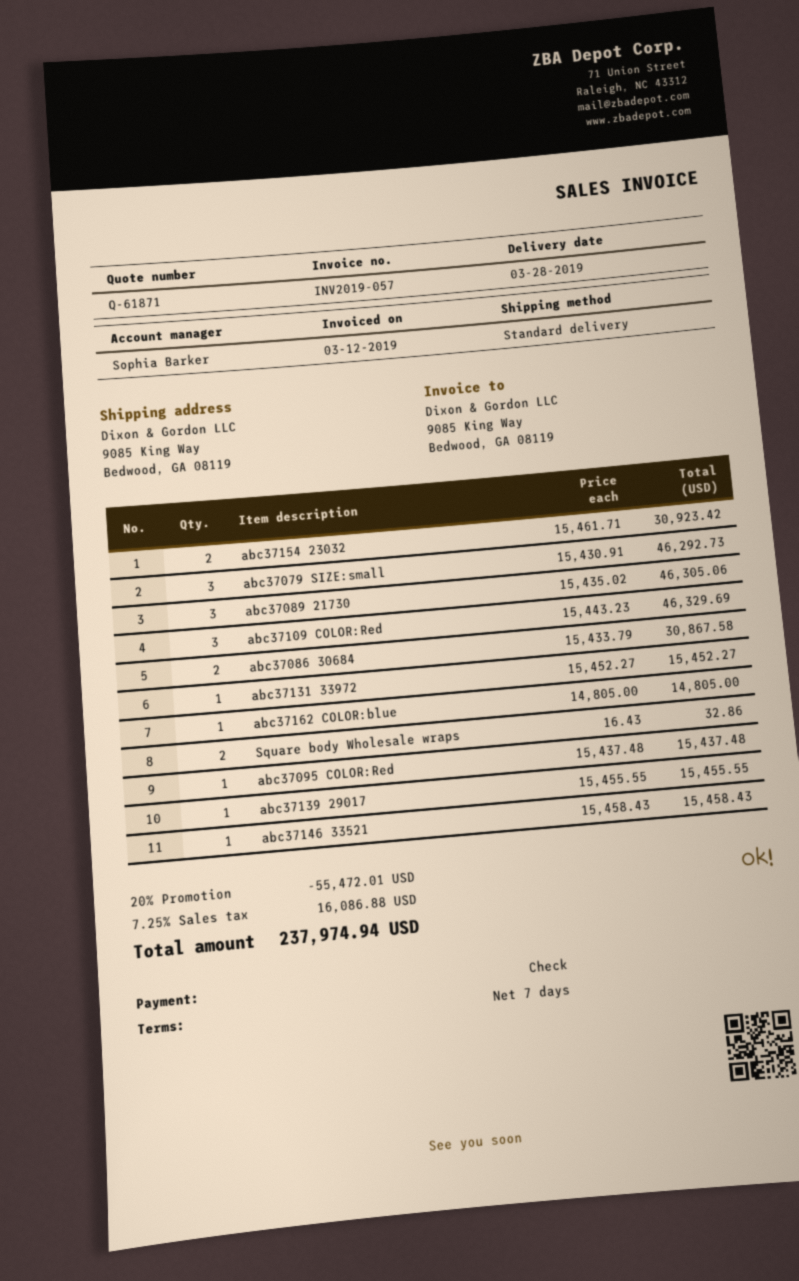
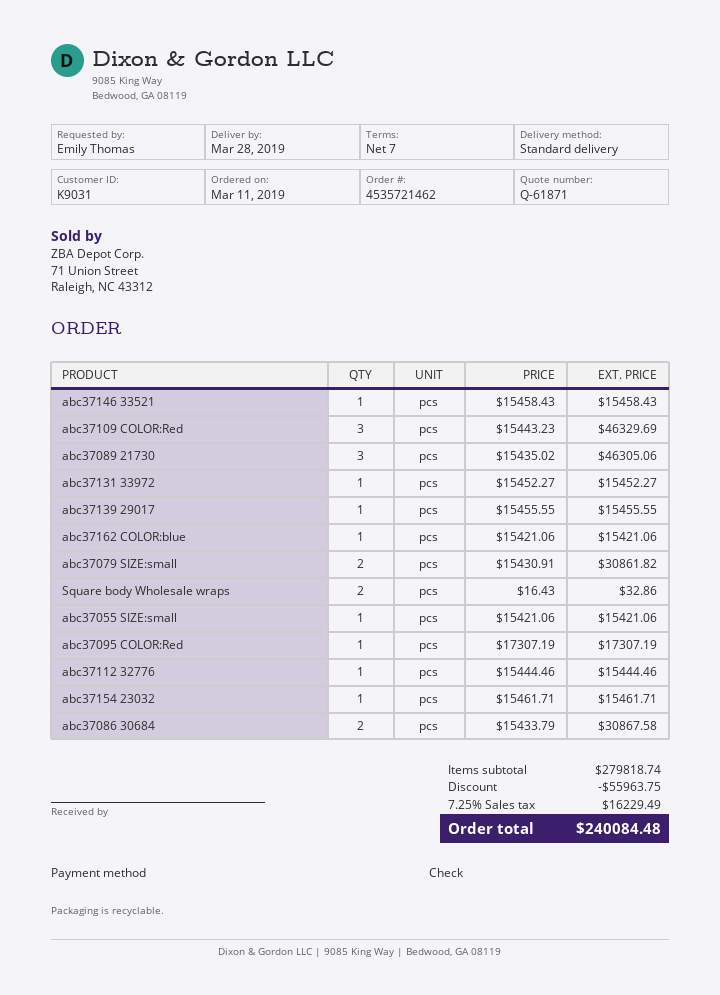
abc37154 23032: 2 x 15461.71 = 30923.42 -> 1 x 15461.71 = 15461.71
abc37079 SIZE:small: 3 x 15430.91 = 46292.73 -> 2 x 15430.91 = 30861.82
abc37162 COLOR:blue: 1 x 14805.00 = 14805.00 -> 1 x 15421.06 = 15421.06
abc37095 COLOR:Red: 1 x 15437.48 = 15437.48 -> 1 x 17307.19 = 17307.19
abc37055 SIZE:small: none -> 1 x 15421.06 = 15421.06
abc37112 32776: none -> 1 x 15444.46 = 15444.46
discount: 55472.01 -> 55963.75
tax: 7.25% = 16086.88 -> 7.25% = 16229.49
total: 237974.94 -> 240084.48

